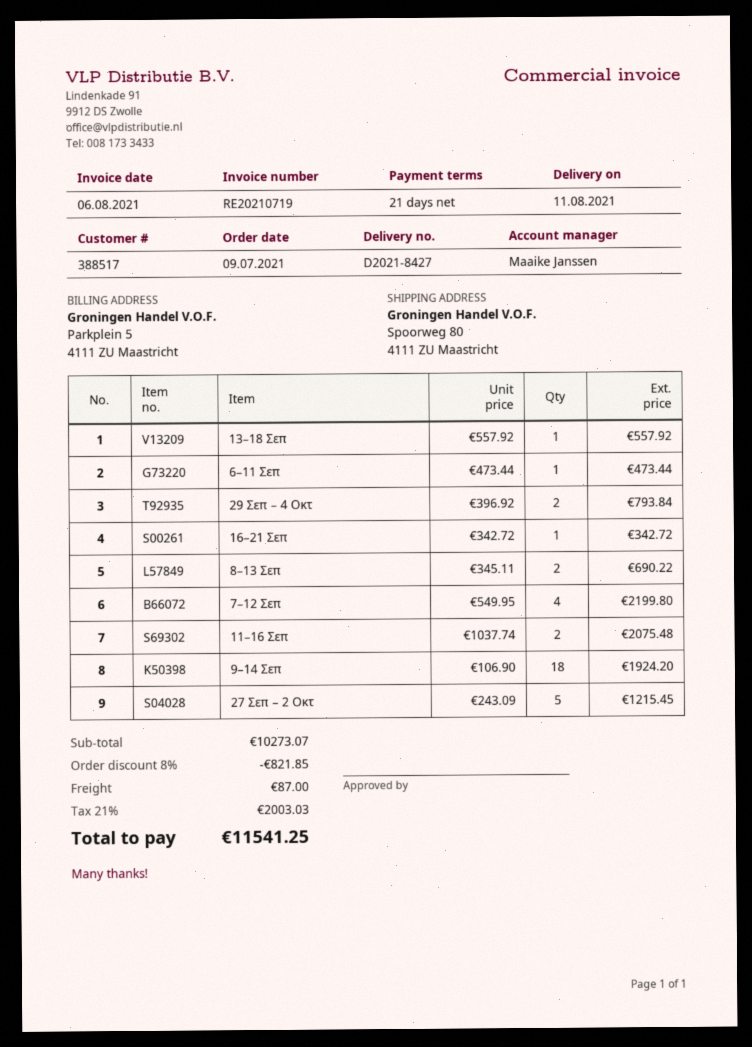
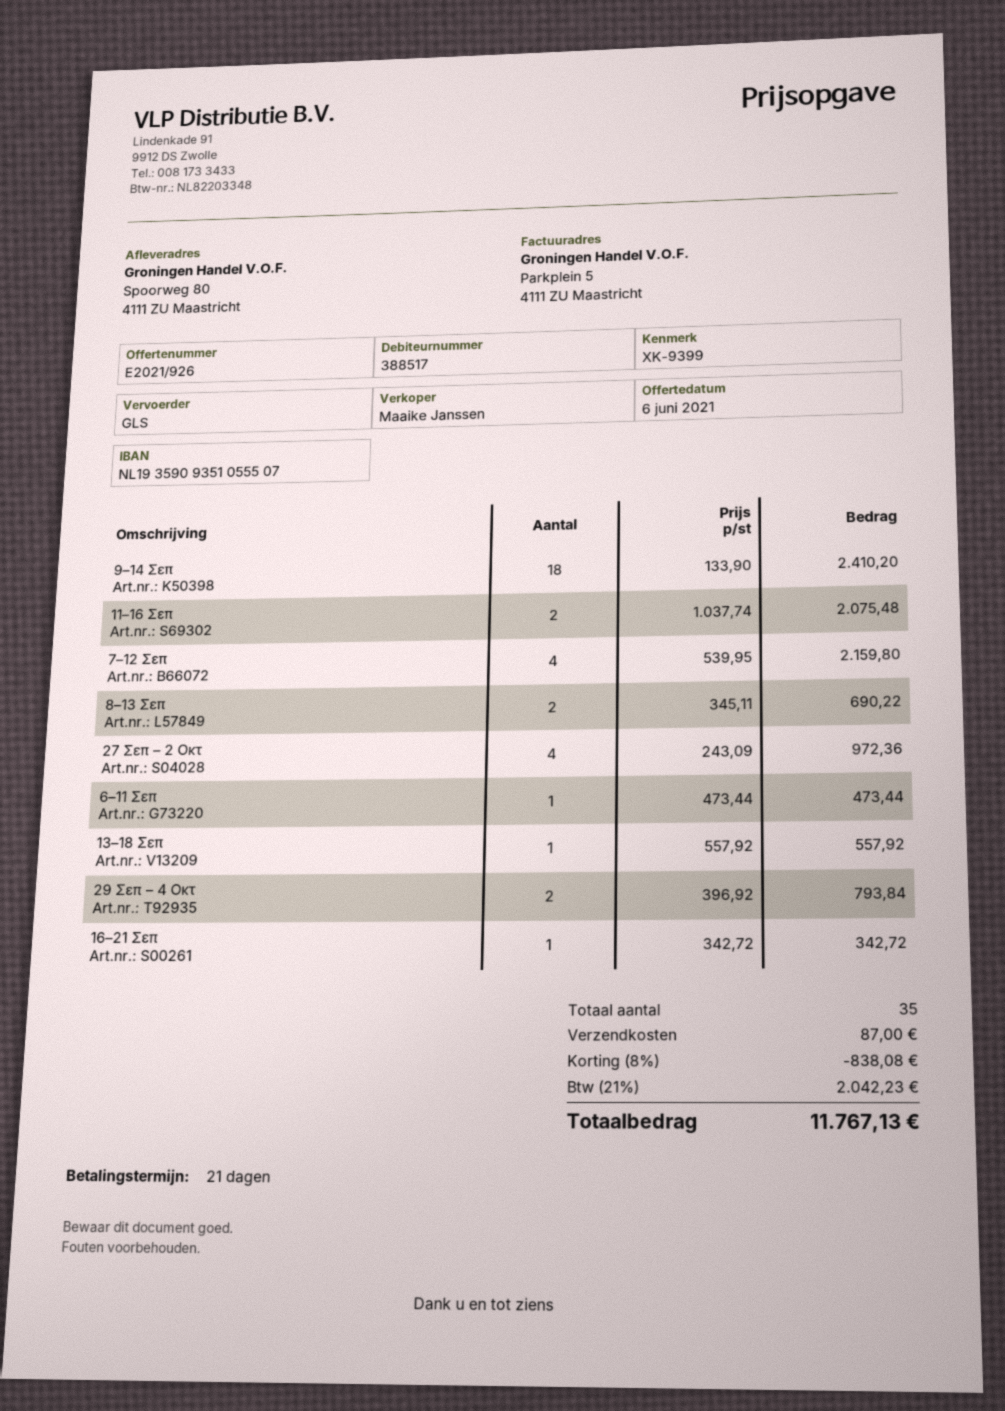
7–12 Σεπ: 4 x 549.95 = 2199.80 -> 4 x 539.95 = 2159.80
9–14 Σεπ: 18 x 106.90 = 1924.20 -> 18 x 133.90 = 2410.20
27 Σεπ – 2 Οκτ: 5 x 243.09 = 1215.45 -> 4 x 243.09 = 972.36
discount: 8% = 821.85 -> 8% = 838.08
tax: 21% = 2003.03 -> 21% = 2042.23
total: 11541.25 -> 11767.13

